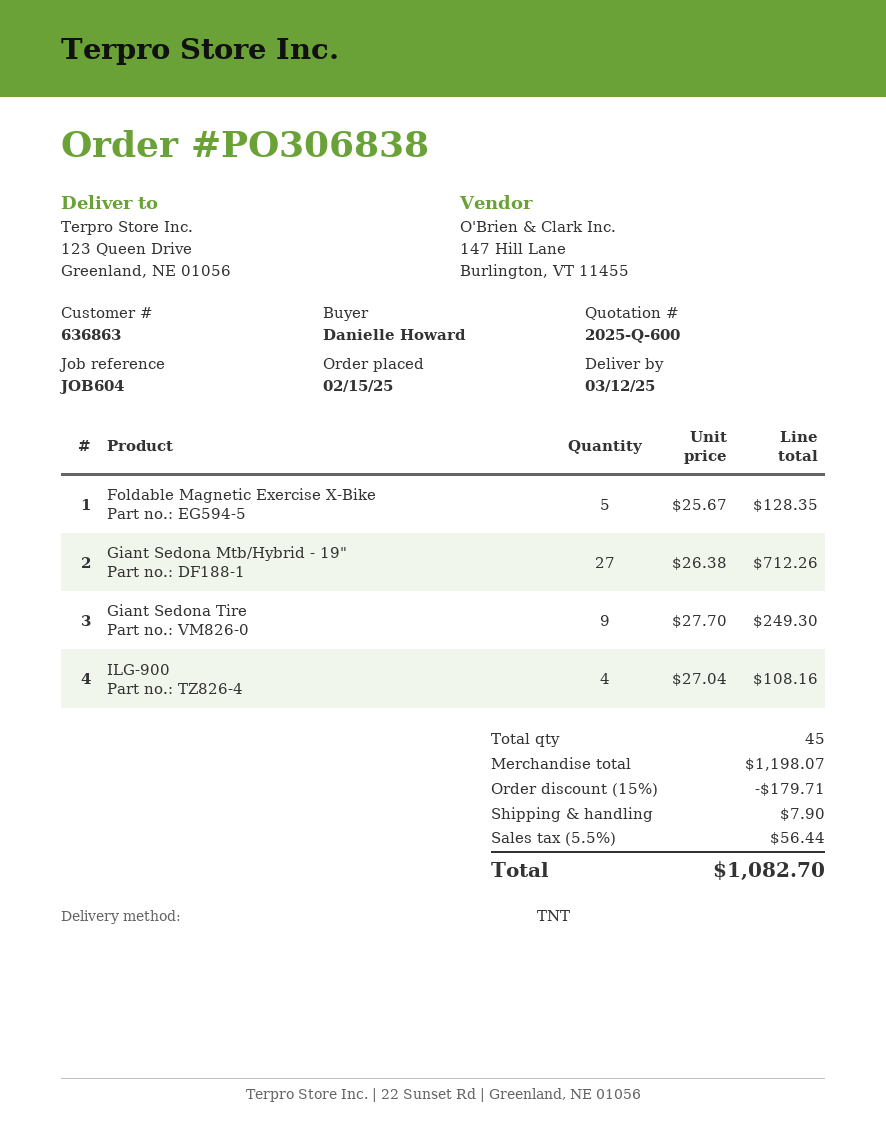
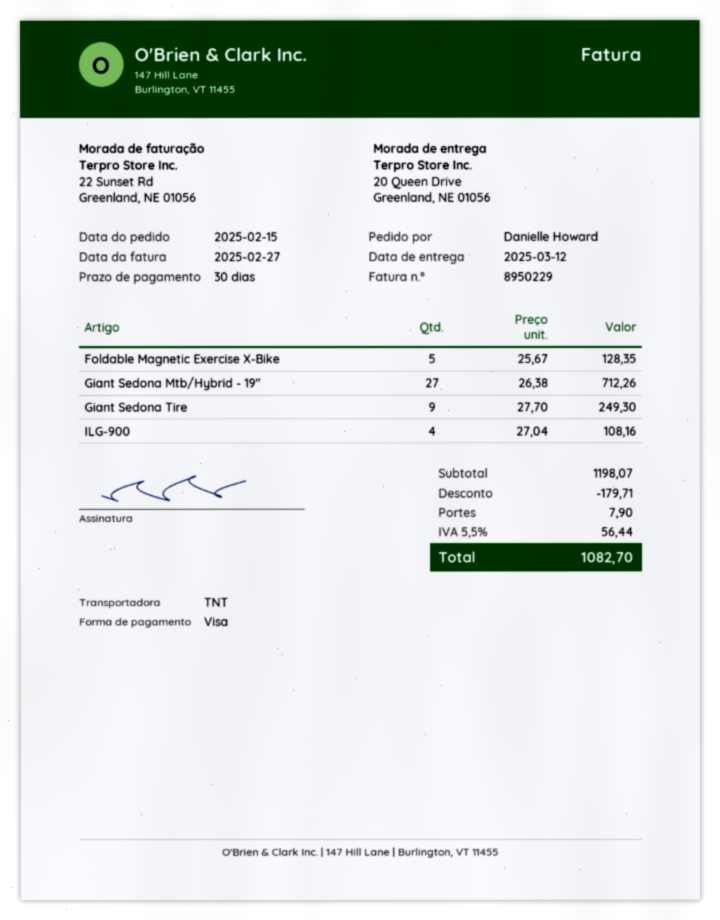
ship to: 123 Queen Drive, Greenland, NE 01056 -> 20 Queen Drive, Greenland, NE 01056

